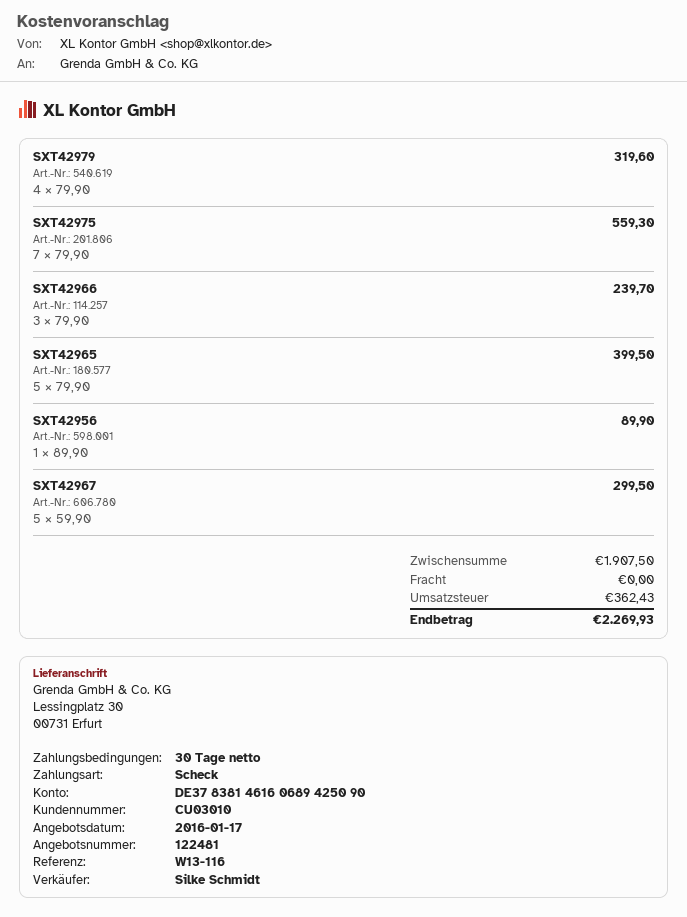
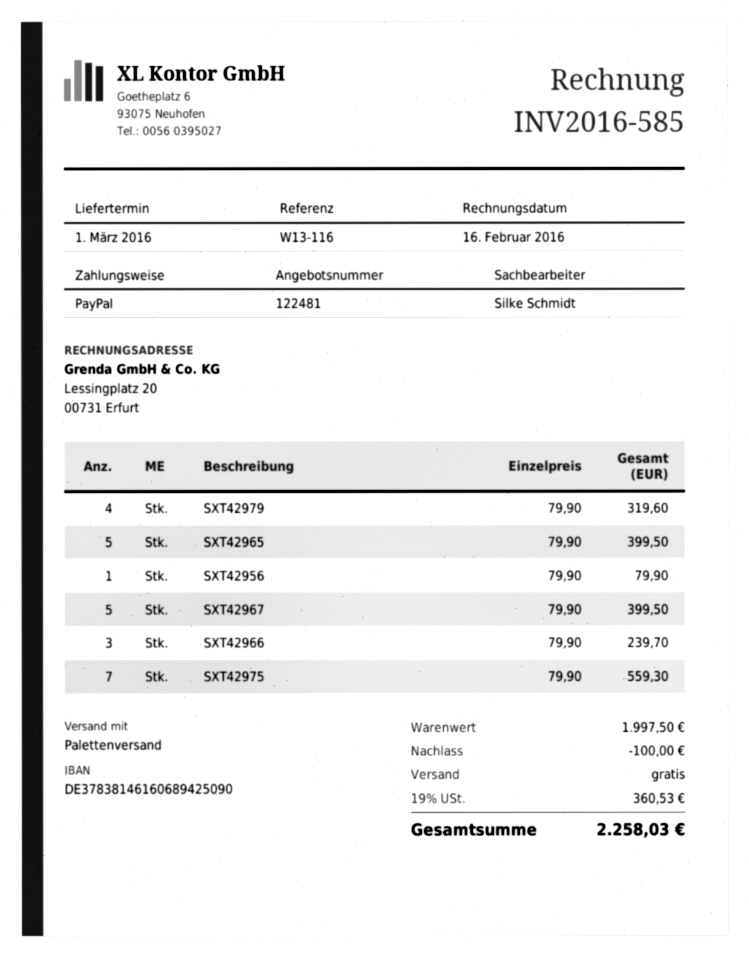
payment method: cheque -> PayPal
SXT42956: 1 x 89.90 = 89.90 -> 1 x 79.90 = 79.90
SXT42967: 5 x 59.90 = 299.50 -> 5 x 79.90 = 399.50
subtotal: 1907.50 -> 1997.50
discount: none -> 100.00
tax: 362.43 -> 360.53
total: 2269.93 -> 2258.03

